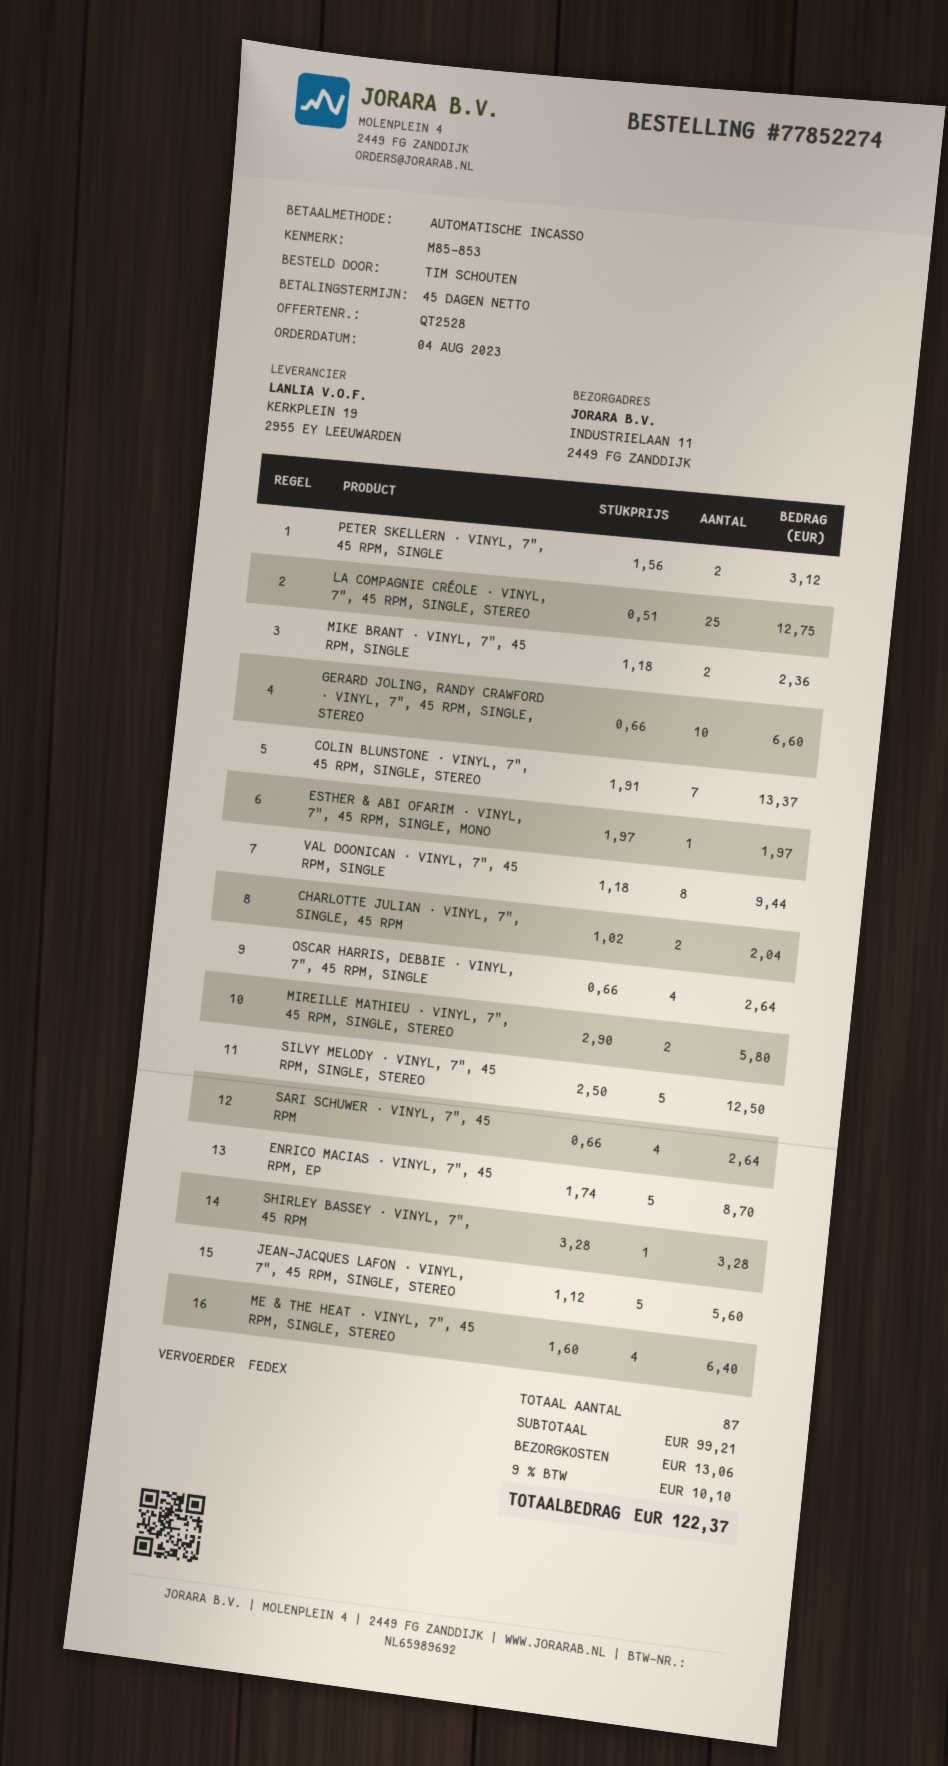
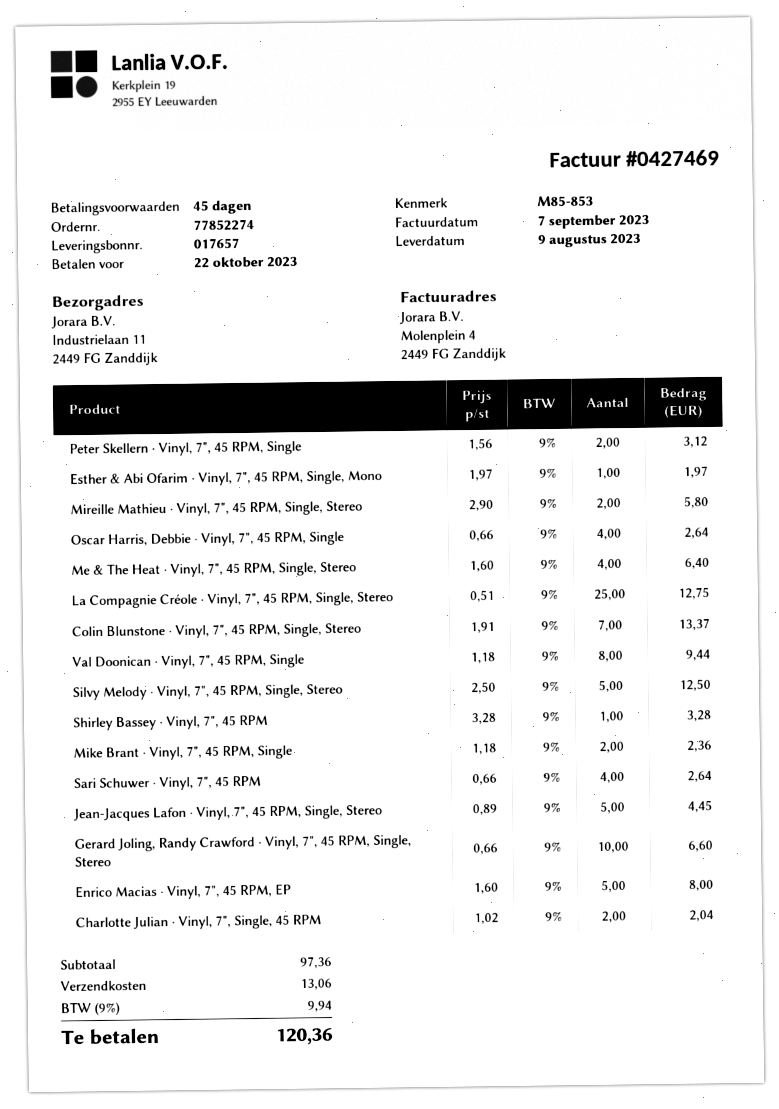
ENRICO MACIAS · VINYL, 7", 45 RPM, EP: 5 x 1.74 = 8.70 -> 5 x 1.60 = 8.00
JEAN-JACQUES LAFON · VINYL, 7", 45 RPM, SINGLE, STEREO: 5 x 1.12 = 5.60 -> 5 x 0.89 = 4.45
subtotal: 99.21 -> 97.36
tax: 9% = 10.10 -> 9% = 9.94
total: 122.37 -> 120.36

